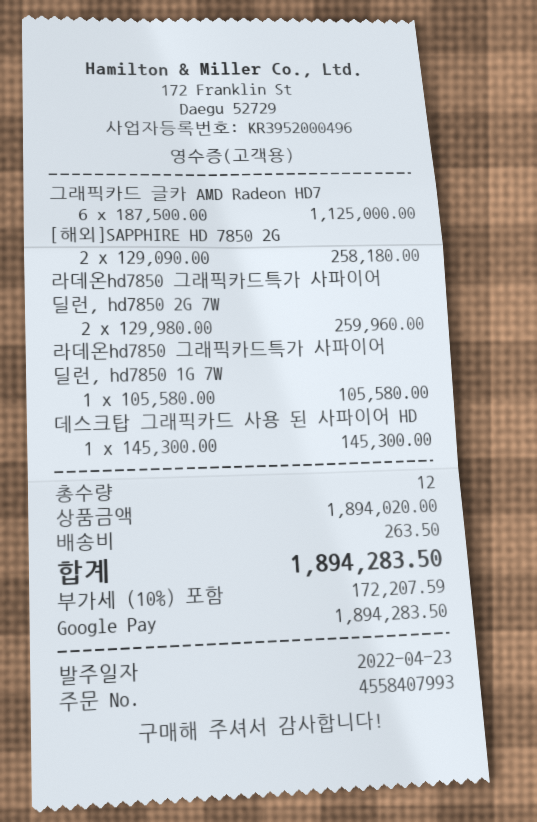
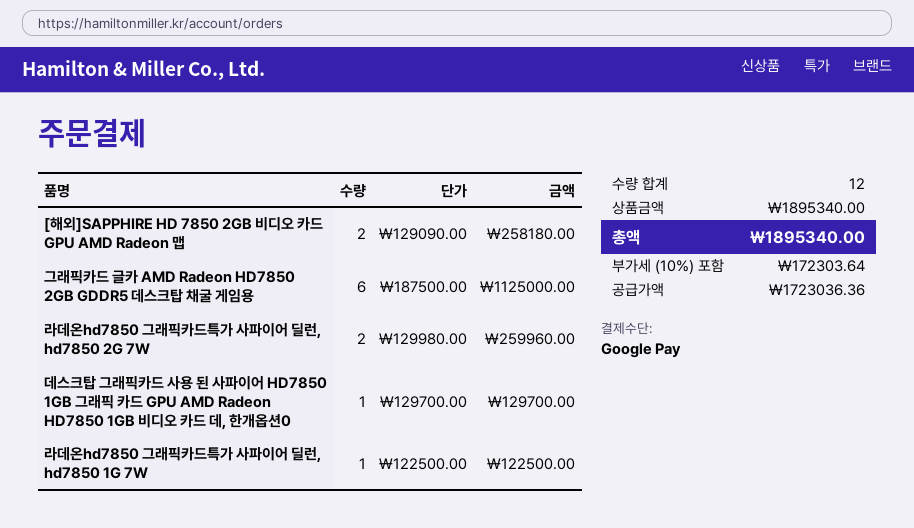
라데온hd7850 그래픽카드특가 사파이어 딜런, hd7850 1G 7W: 1 x 105580.00 = 105580.00 -> 1 x 122500.00 = 122500.00
데스크탑 그래픽카드 사용 된 사파이어 HD: 1 x 145300.00 = 145300.00 -> 1 x 129700.00 = 129700.00
subtotal: 1894020.00 -> 1895340.00
shipping: 263.50 -> none
tax: 10% = 172207.59 -> 10% = 172303.64
total: 1894283.50 -> 1895340.00

